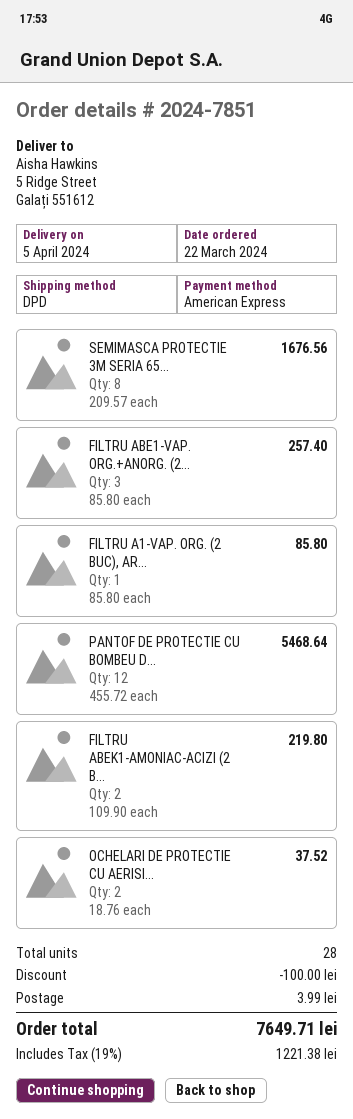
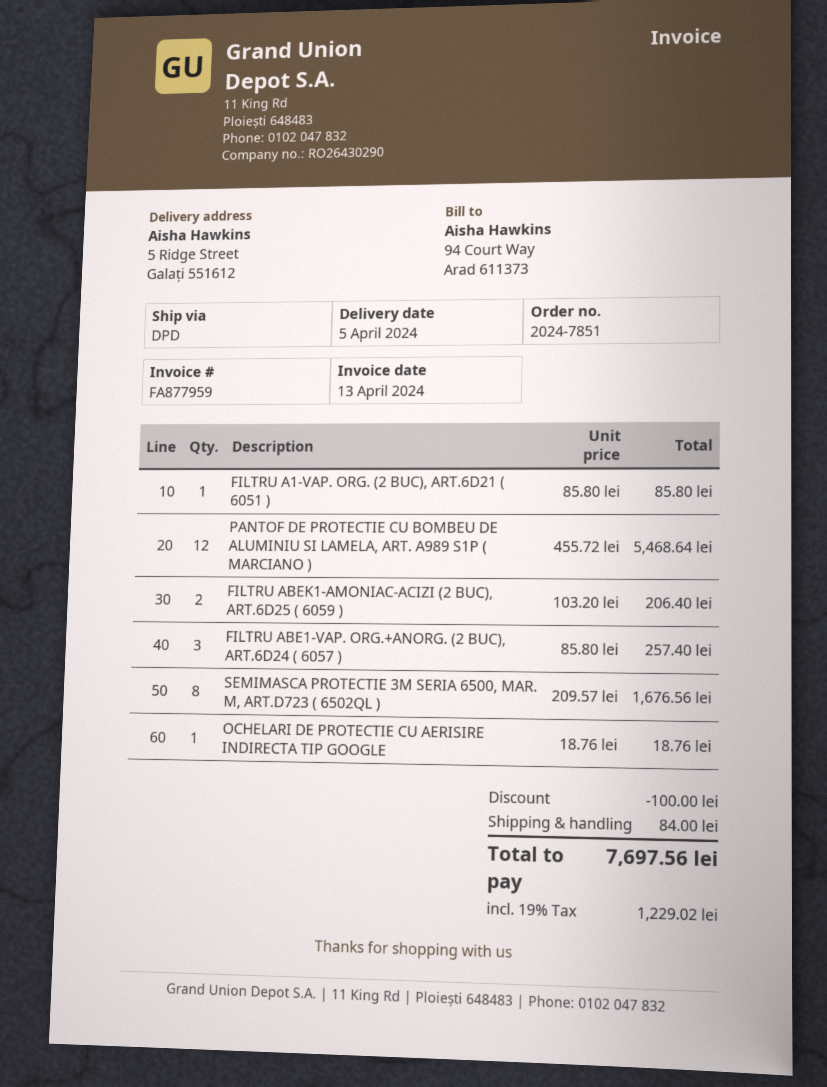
FILTRU ABEK1-AMONIAC-ACIZI (2 B...: 2 x 109.90 = 219.80 -> 2 x 103.20 = 206.40
OCHELARI DE PROTECTIE CU AERISI...: 2 x 18.76 = 37.52 -> 1 x 18.76 = 18.76
shipping: 3.99 -> 84.00
tax: 19% = 1221.38 -> 19% = 1229.02
total: 7649.71 -> 7697.56

